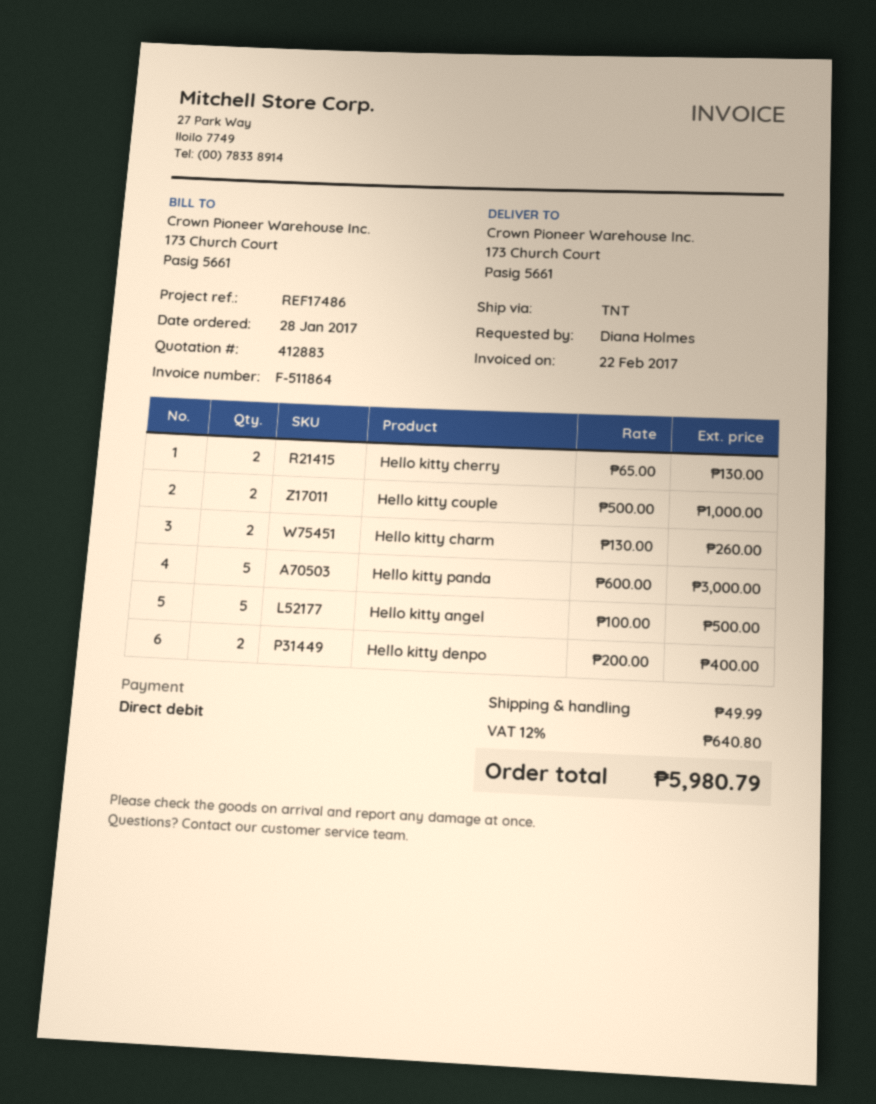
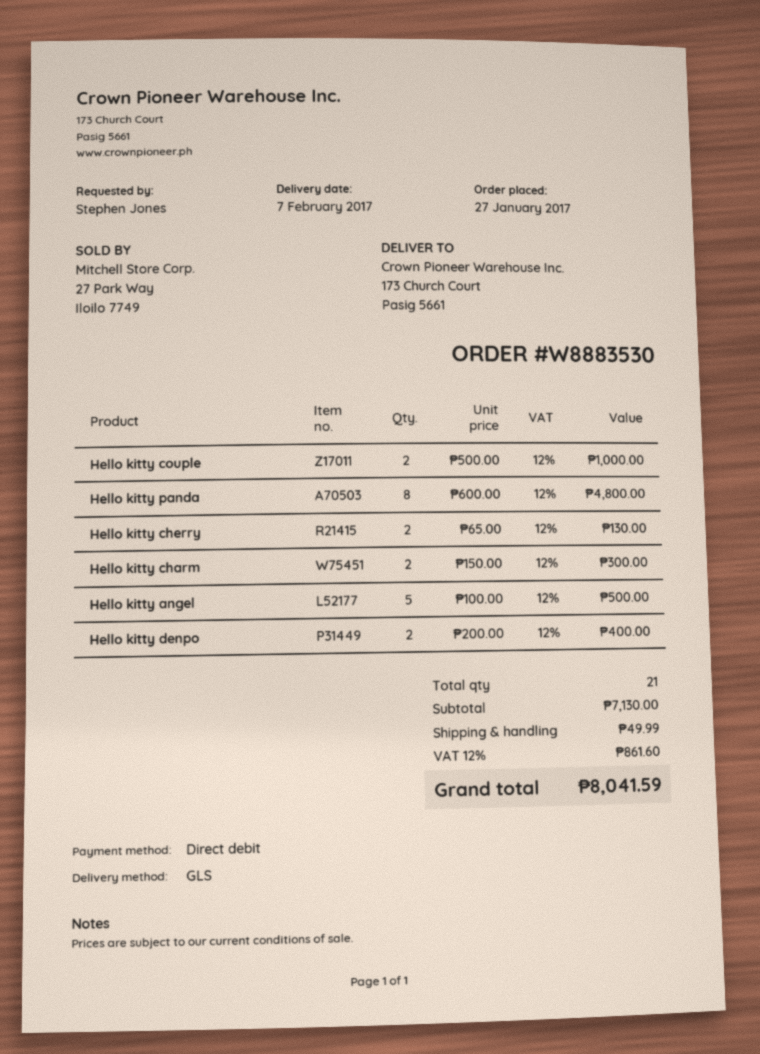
order date: 2017-01-28 -> 2017-01-27
ordered by: Diana Holmes -> Stephen Jones
shipping method: TNT -> GLS
Hello kitty charm: 2 x 130.00 = 260.00 -> 2 x 150.00 = 300.00
Hello kitty panda: 5 x 600.00 = 3000.00 -> 8 x 600.00 = 4800.00
tax: 12% = 640.80 -> 12% = 861.60
total: 5980.79 -> 8041.59

